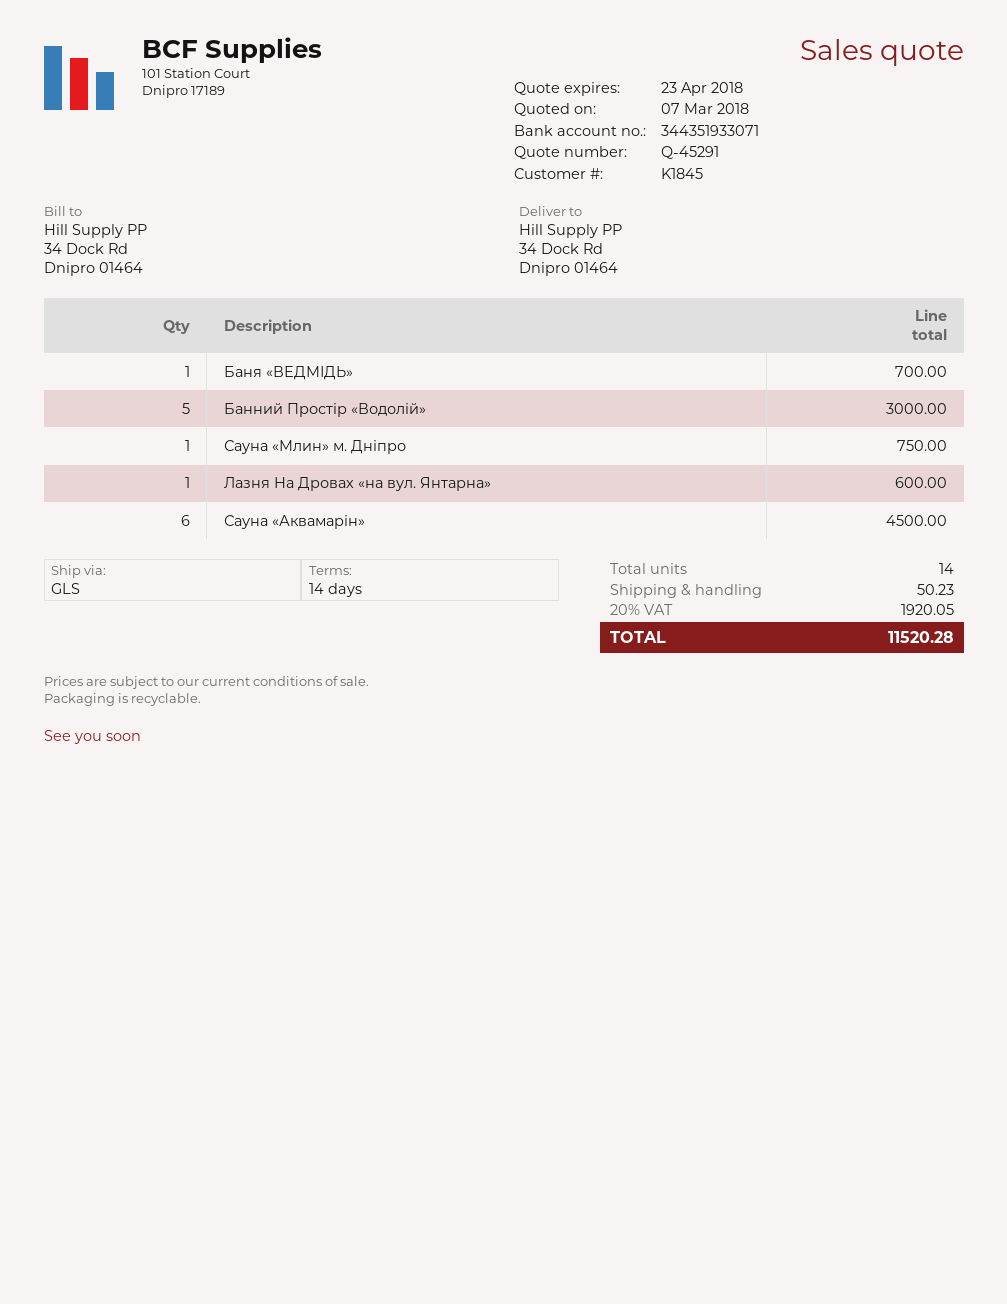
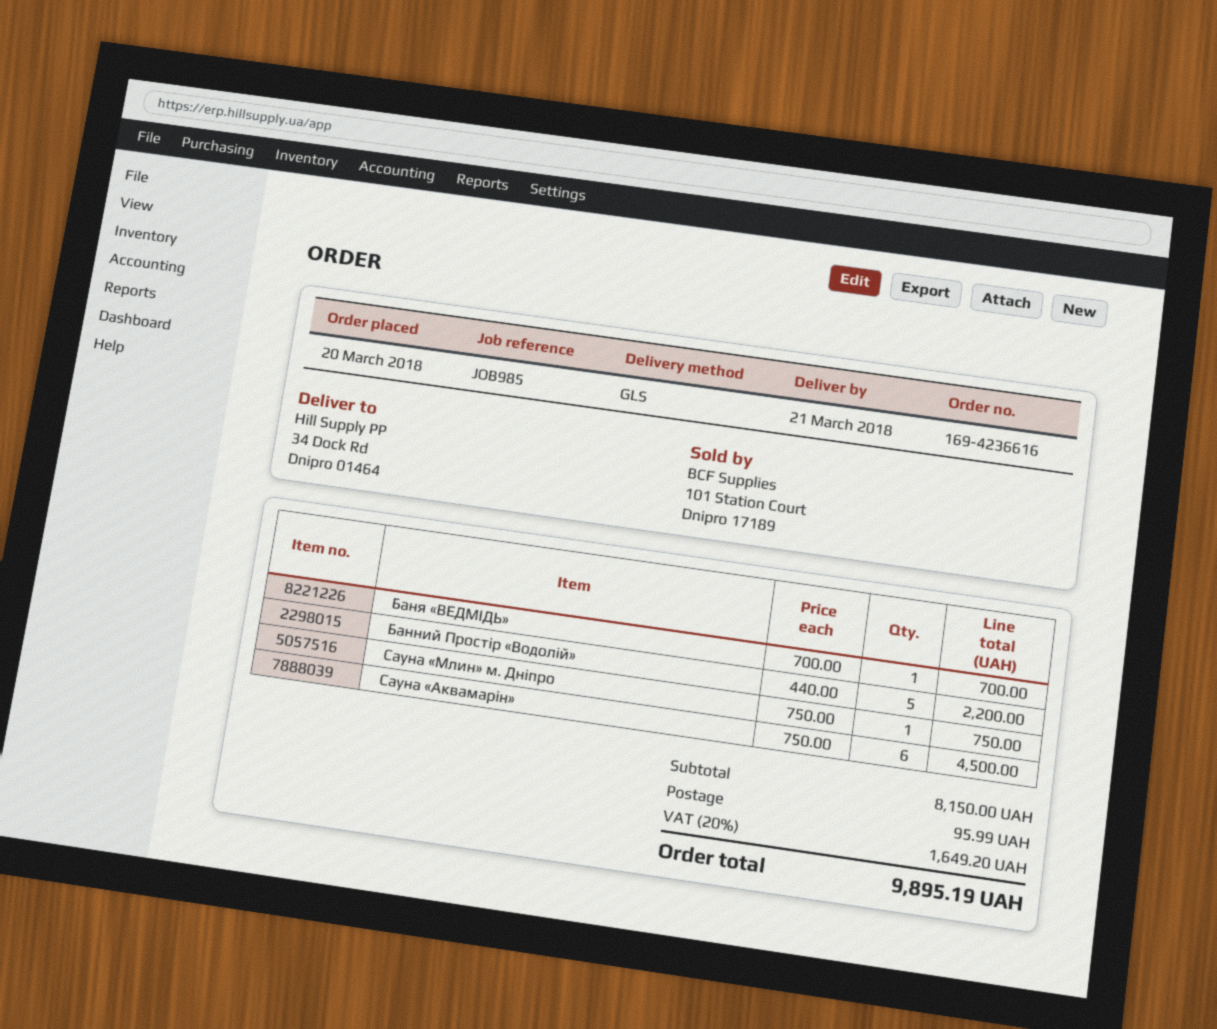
Банний Простір «Водолій»: 5 for 3000.00 -> 5 for 2200.00
Лазня На Дровах «на вул. Янтарна»: 1 for 600.00 -> none
shipping: 50.23 -> 95.99
tax: 20% = 1920.05 -> 20% = 1649.20
total: 11520.28 -> 9895.19

